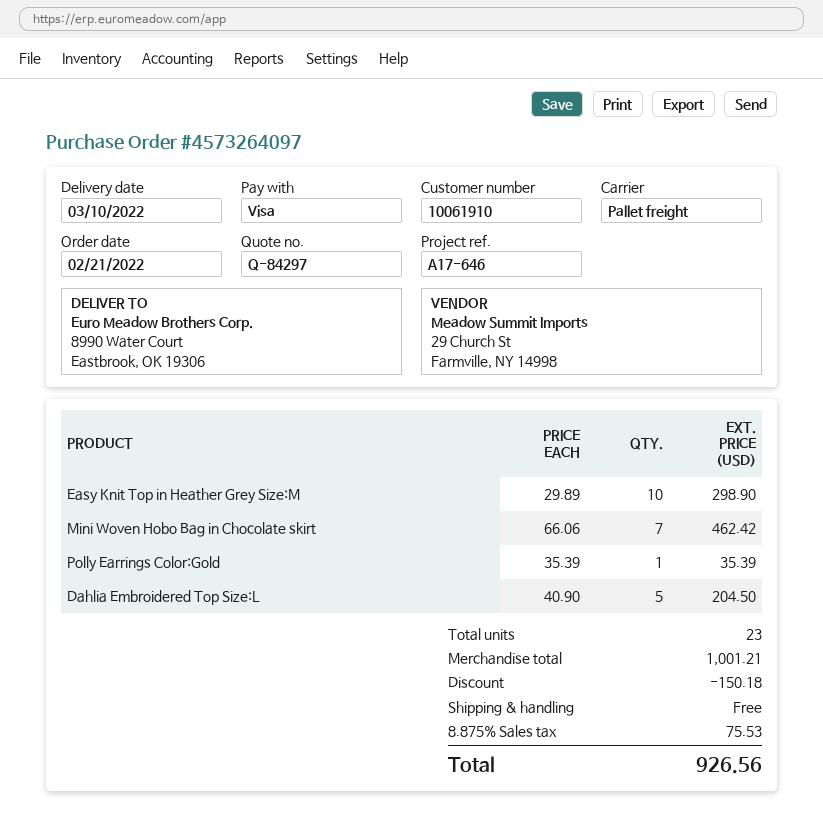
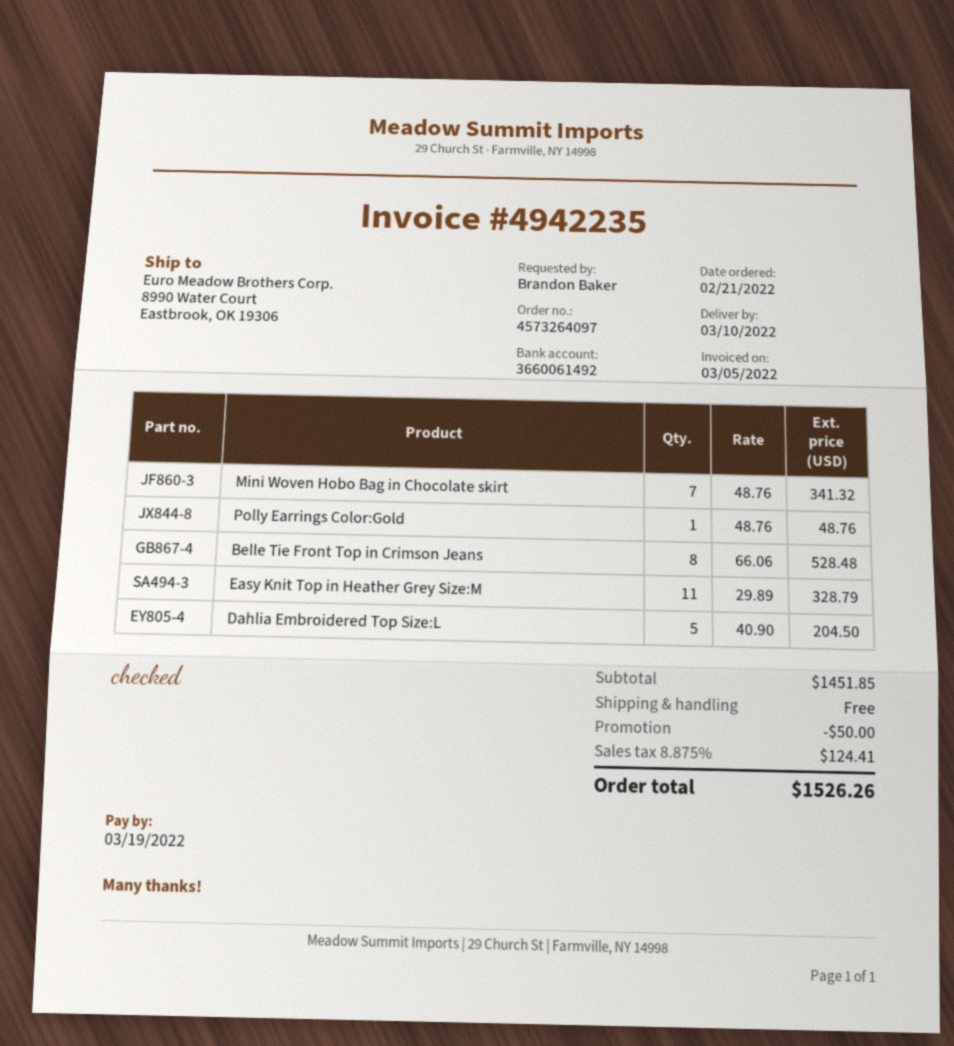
Easy Knit Top in Heather Grey Size:M: 10 x 29.89 = 298.90 -> 11 x 29.89 = 328.79
Mini Woven Hobo Bag in Chocolate skirt: 7 x 66.06 = 462.42 -> 7 x 48.76 = 341.32
Polly Earrings Color:Gold: 1 x 35.39 = 35.39 -> 1 x 48.76 = 48.76
Belle Tie Front Top in Crimson Jeans: none -> 8 x 66.06 = 528.48
subtotal: 1001.21 -> 1451.85
discount: 150.18 -> 50.00
tax: 8.875% = 75.53 -> 8.875% = 124.41
total: 926.56 -> 1526.26

